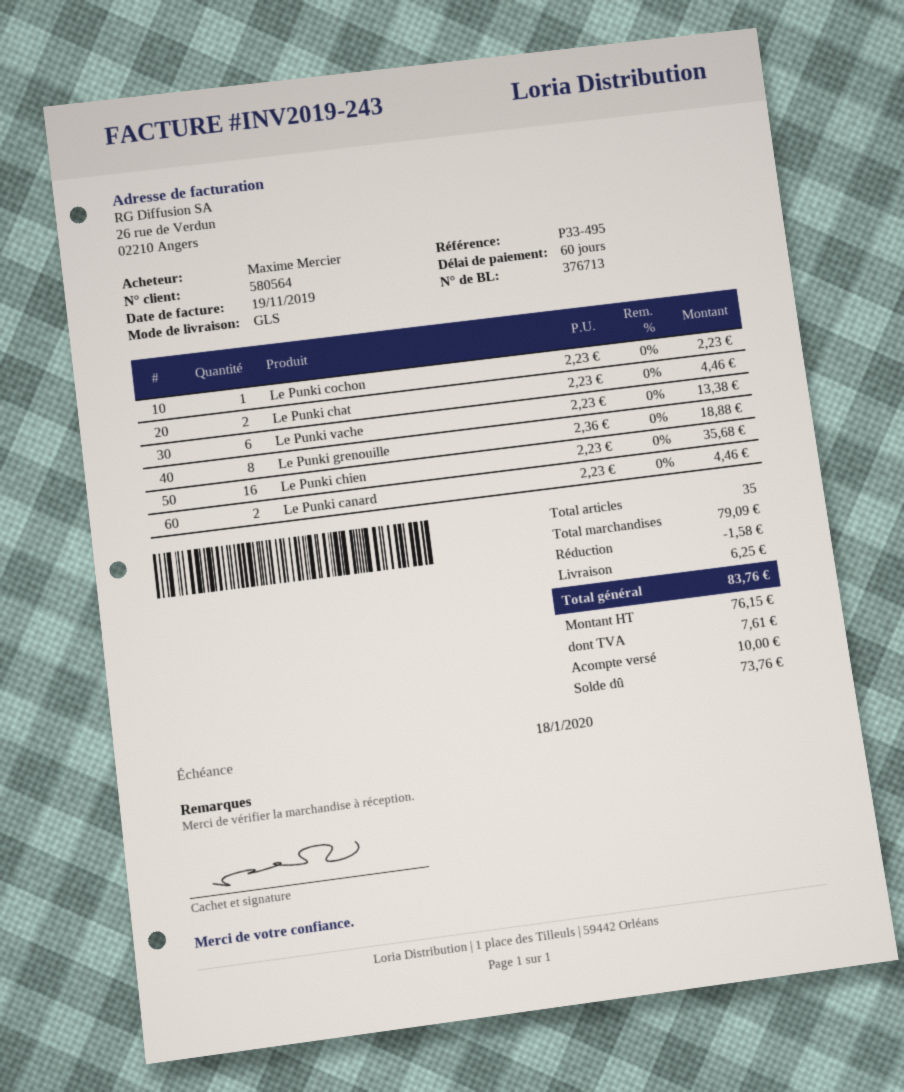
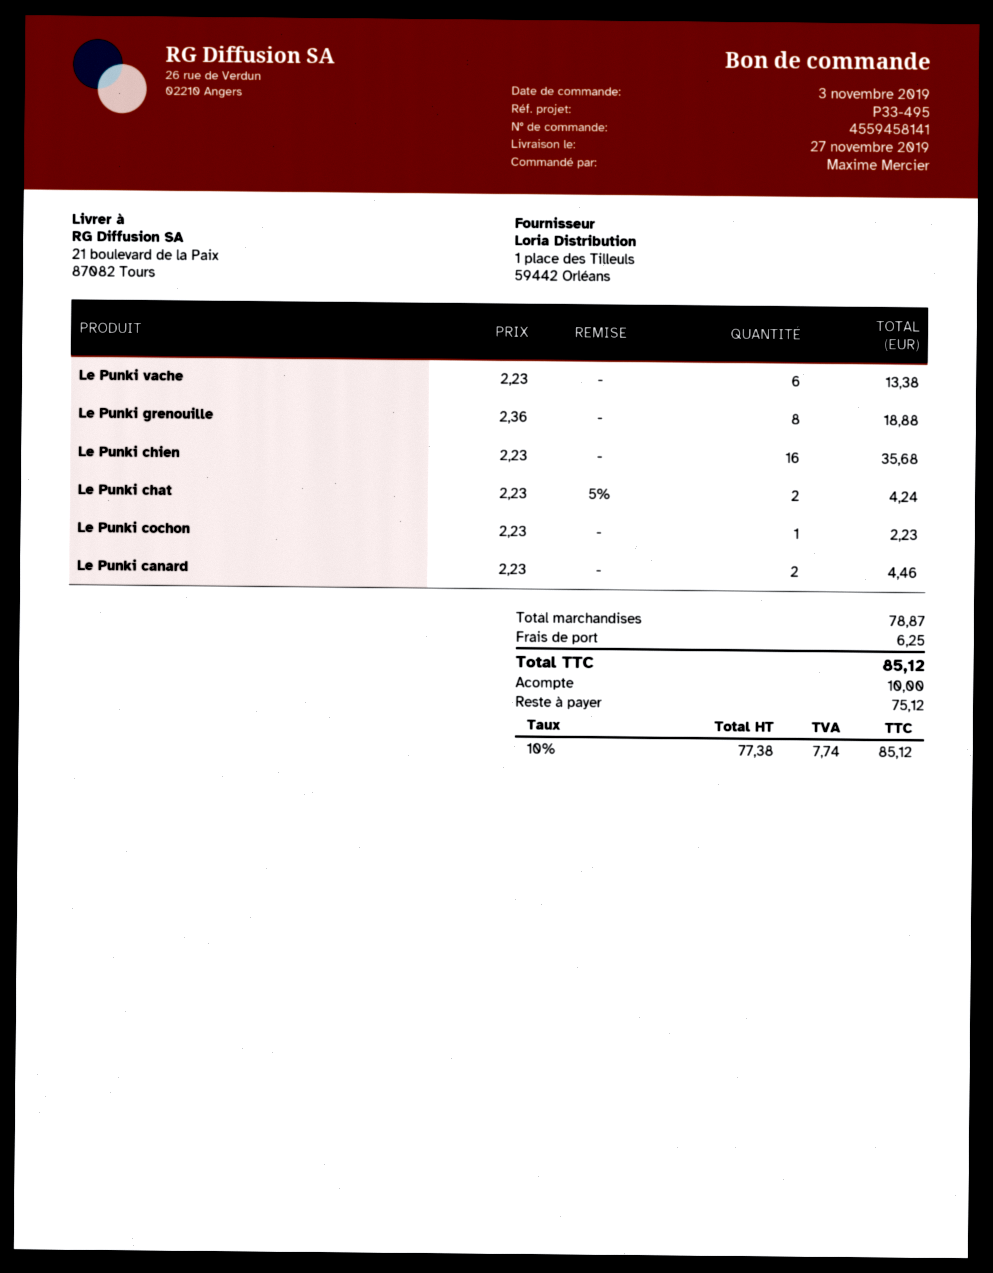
Le Punki chat: 2 x 2.23 = 4.46 -> 2 x 2.23 - 5% = 4.24
subtotal: 79.09 -> 78.87
discount: 1.58 -> none
net: 76.15 -> 77.38
tax: 7.61 -> 7.74
total: 83.76 -> 85.12
balance: 73.76 -> 75.12

